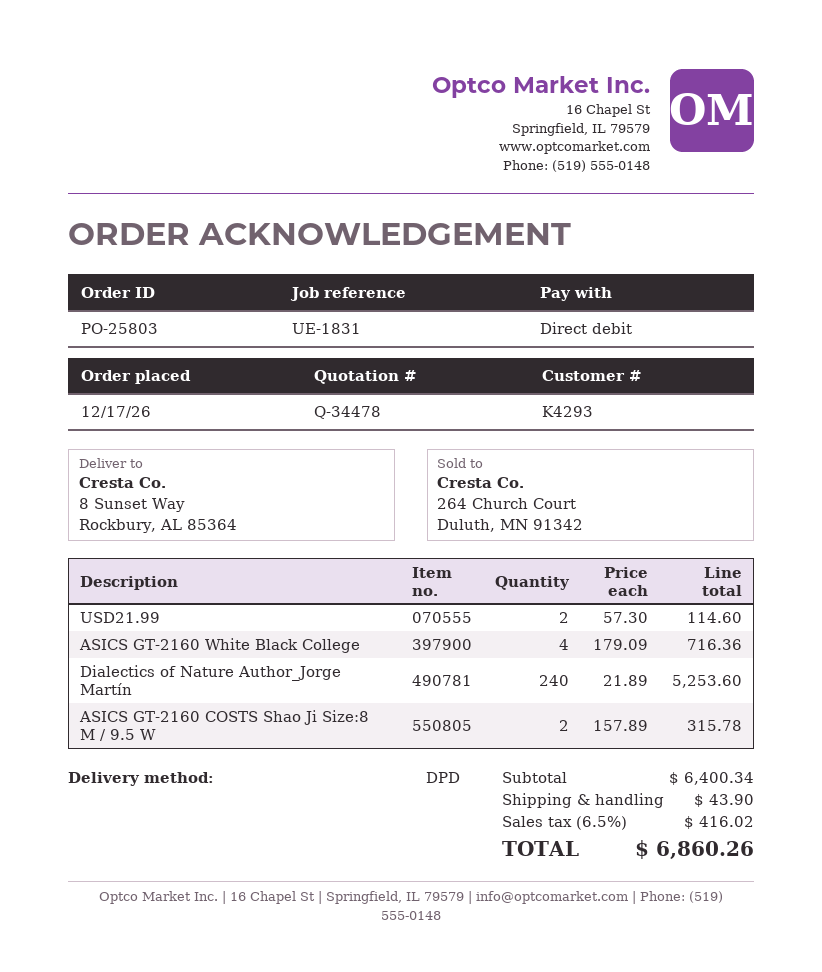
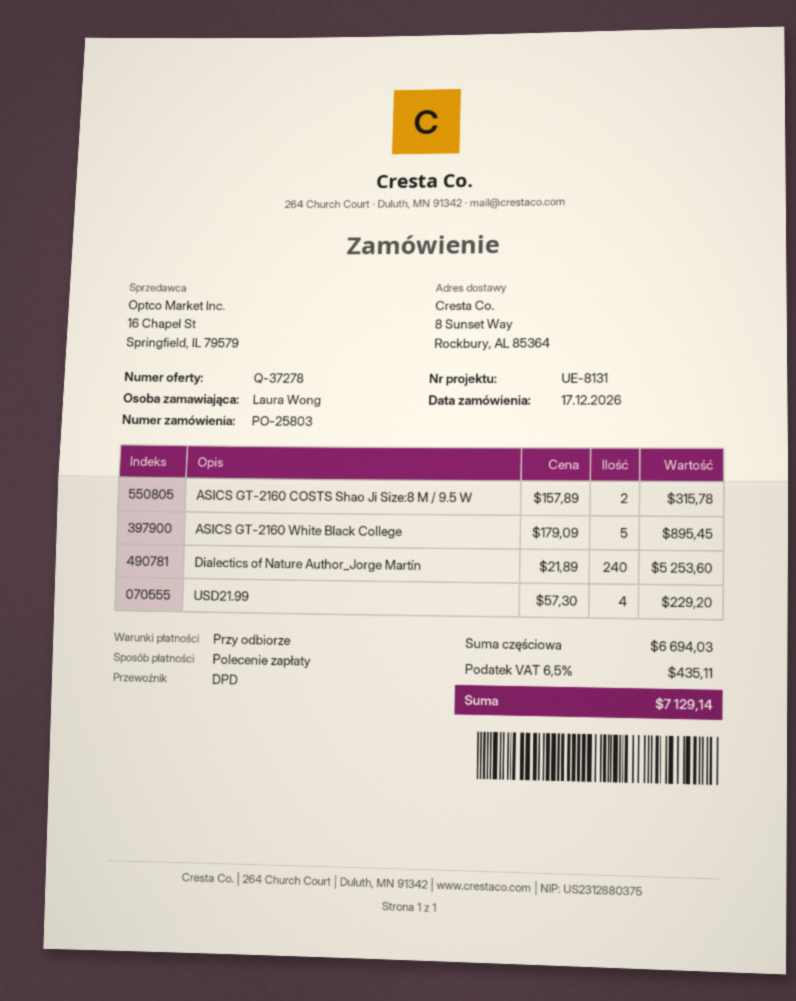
quote number: Q-34478 -> Q-37278
reference: UE-1831 -> UE-8131
USD21.99: 2 x 57.30 = 114.60 -> 4 x 57.30 = 229.20
ASICS GT-2160 White Black College: 4 x 179.09 = 716.36 -> 5 x 179.09 = 895.45
subtotal: 6400.34 -> 6694.03
shipping: 43.90 -> none
tax: 6.5% = 416.02 -> 6.5% = 435.11
total: 6860.26 -> 7129.14

